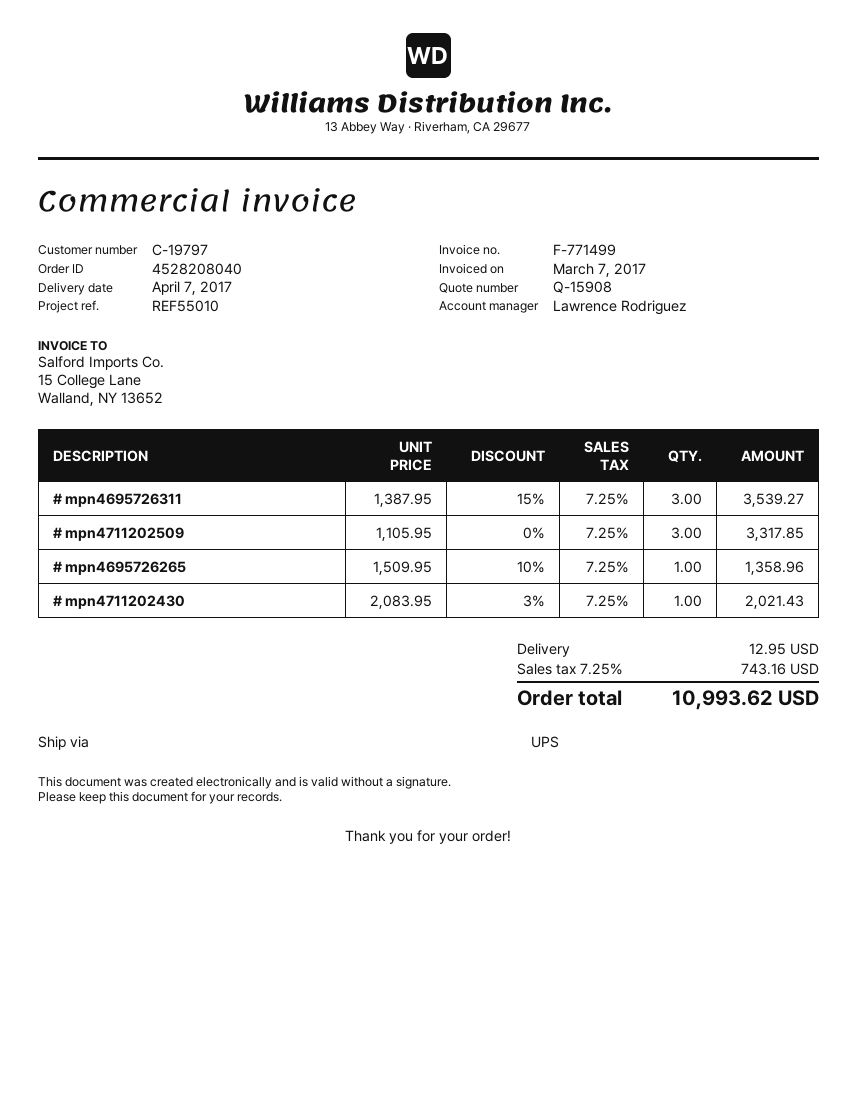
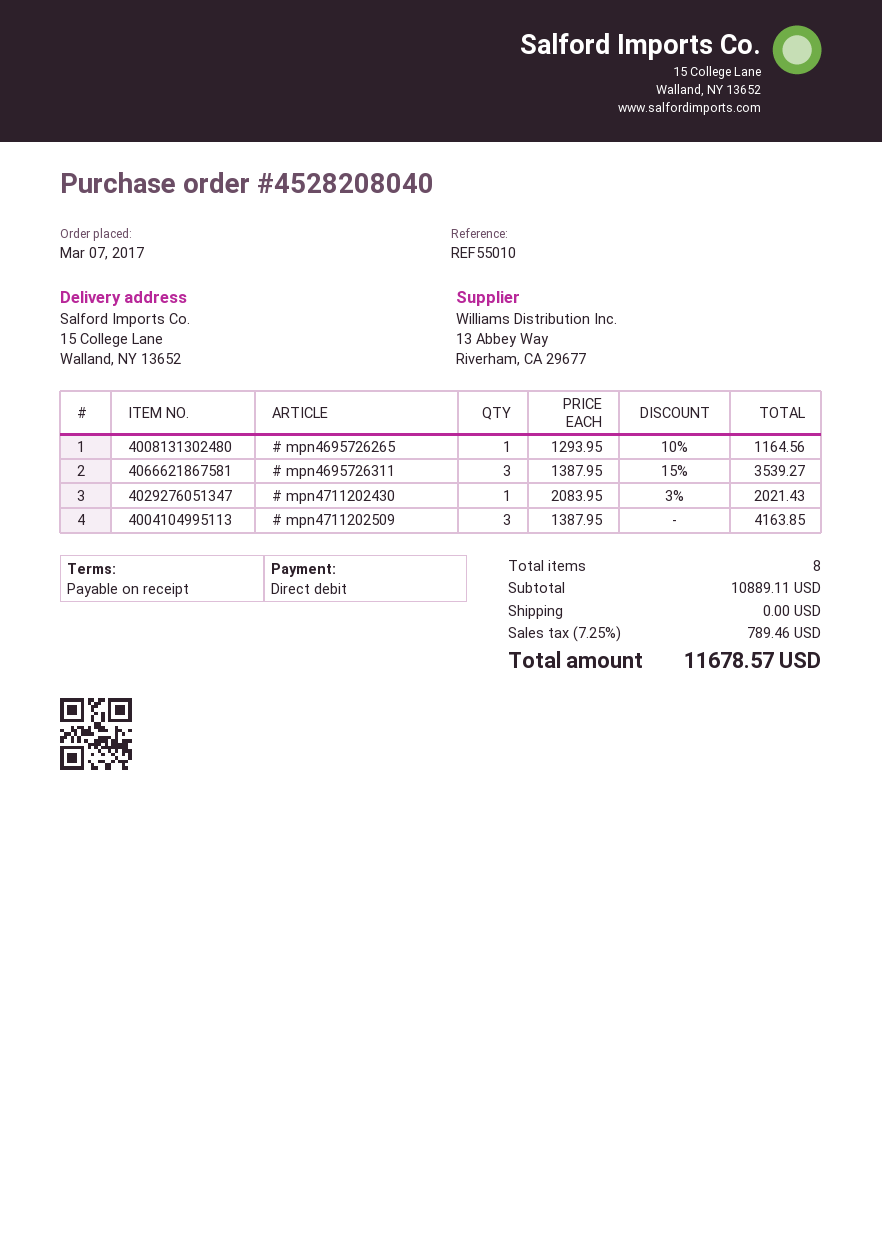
# mpn4711202509: 3 x 1105.95 = 3317.85 -> 3 x 1387.95 = 4163.85
# mpn4695726265: 1 x 1509.95 - 10% = 1358.96 -> 1 x 1293.95 - 10% = 1164.56
shipping: 12.95 -> 0.00
tax: 7.25% = 743.16 -> 7.25% = 789.46
total: 10993.62 -> 11678.57

